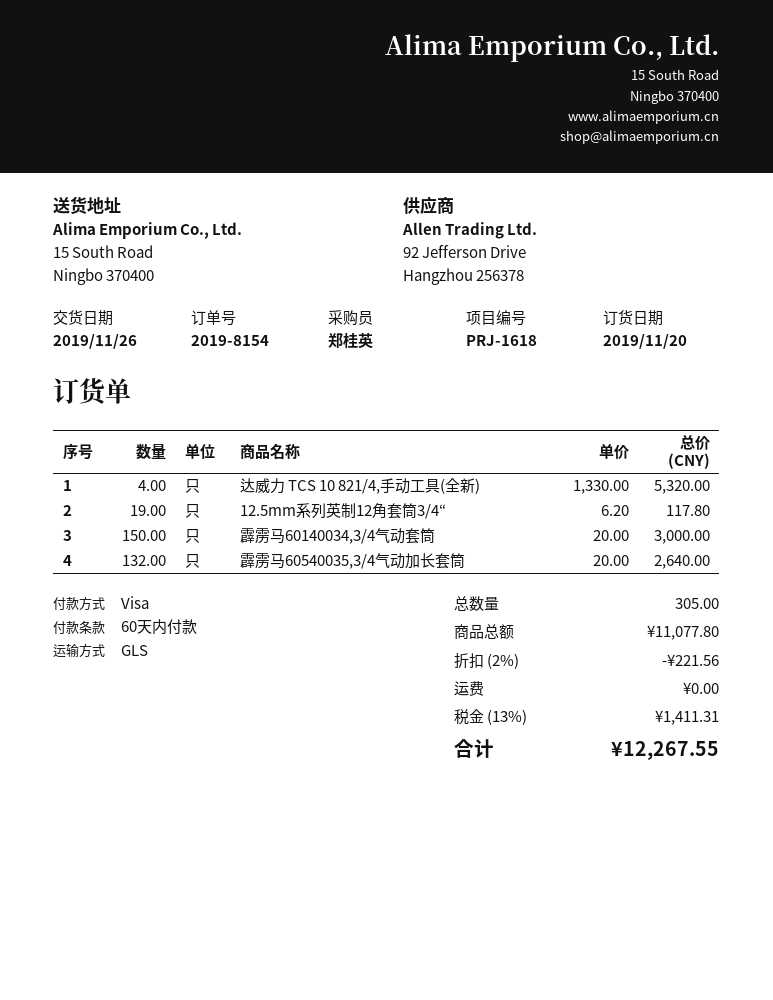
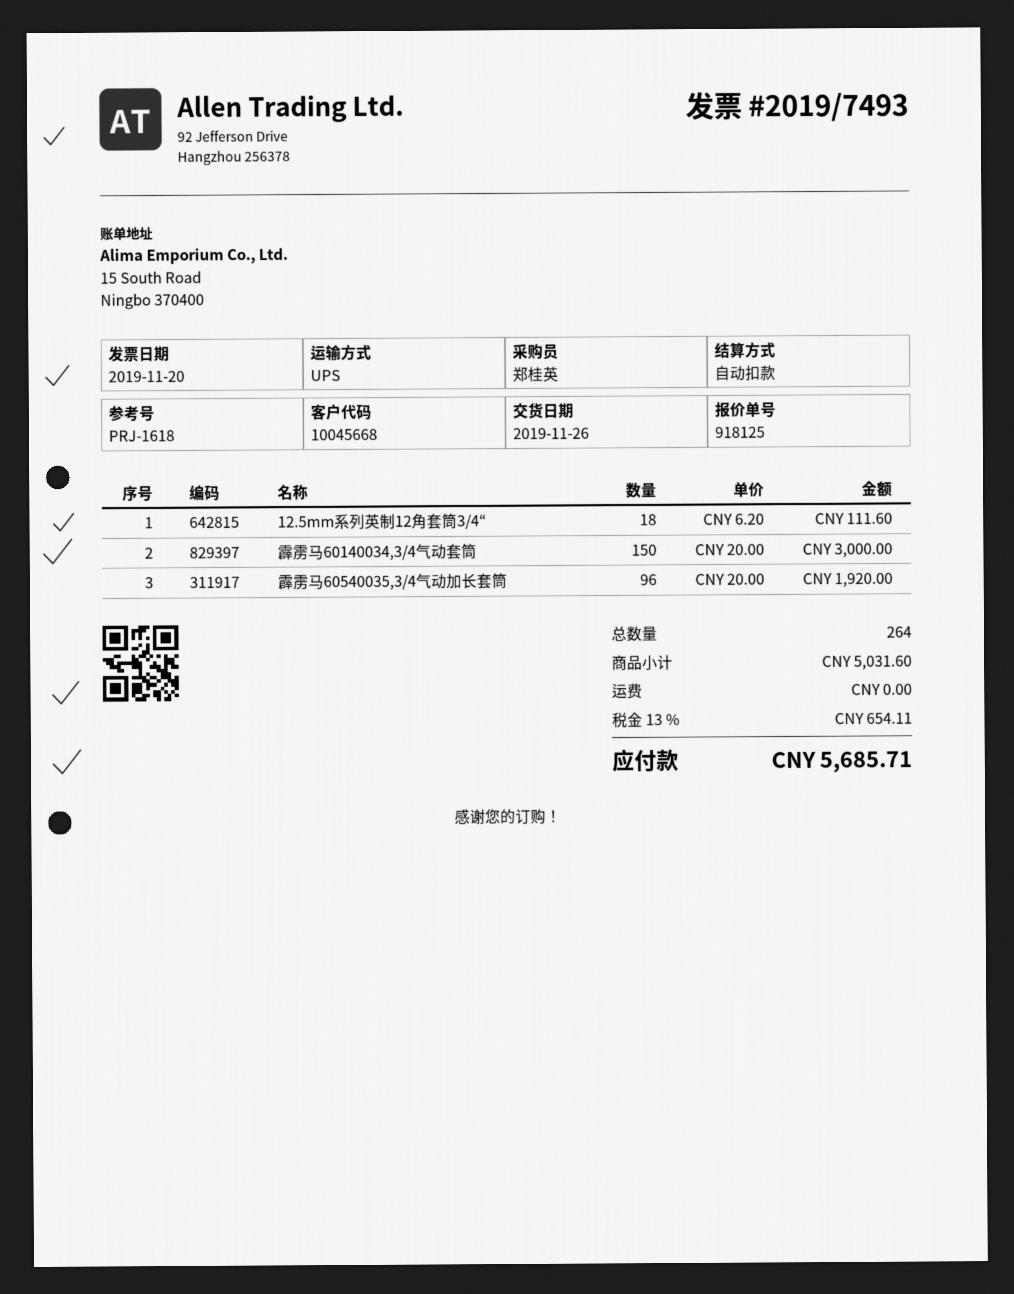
payment method: Visa -> direct debit
shipping method: GLS -> UPS
达威力 TCS 10 821/4,手动工具(全新): 4 x 1330.00 = 5320.00 -> none
12.5mm系列英制12角套筒3/4“: 19 x 6.20 = 117.80 -> 18 x 6.20 = 111.60
霹雳马60540035,3/4气动加长套筒: 132 x 20.00 = 2640.00 -> 96 x 20.00 = 1920.00
total quantity: 305 -> 264
subtotal: 11077.80 -> 5031.60
discount: 2% = 221.56 -> none
tax: 13% = 1411.31 -> 13% = 654.11
total: 12267.55 -> 5685.71

